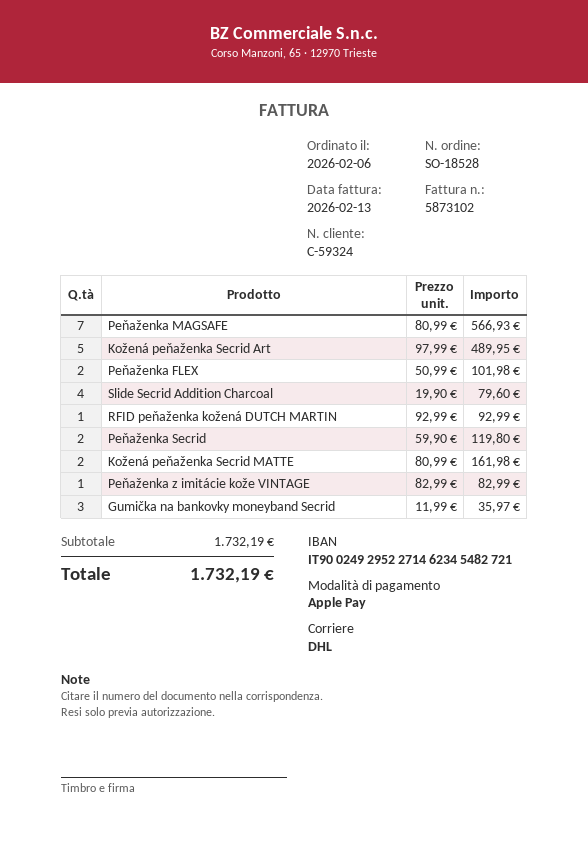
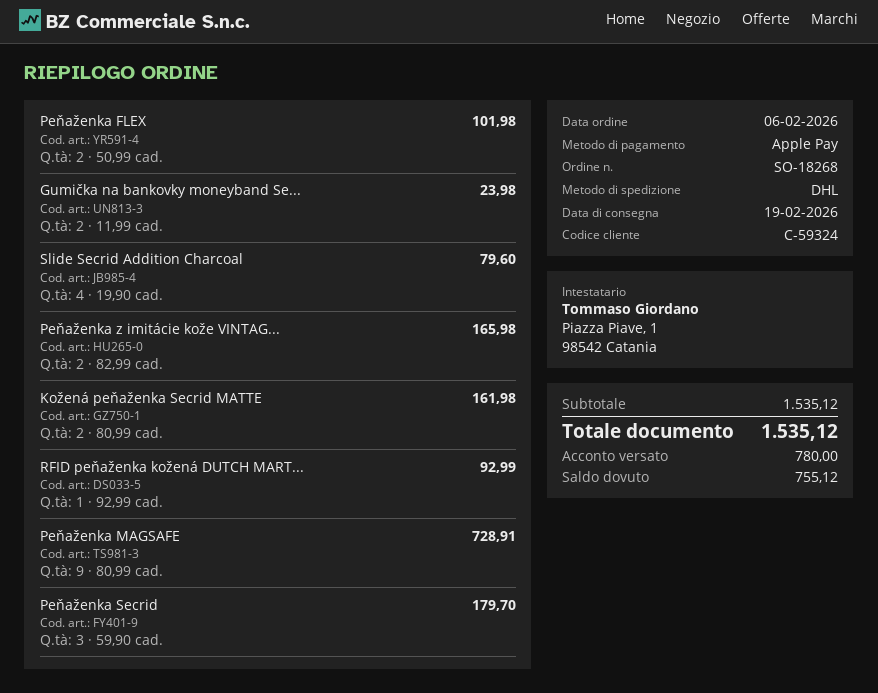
order number: SO-18528 -> SO-18268
Peňaženka MAGSAFE: 7 x 80.99 = 566.93 -> 9 x 80.99 = 728.91
Kožená peňaženka Secrid Art: 5 x 97.99 = 489.95 -> none
Peňaženka Secrid: 2 x 59.90 = 119.80 -> 3 x 59.90 = 179.70
Peňaženka z imitácie kože VINTAGE: 1 x 82.99 = 82.99 -> 2 x 82.99 = 165.98
Gumička na bankovky moneyband Secrid: 3 x 11.99 = 35.97 -> 2 x 11.99 = 23.98
subtotal: 1732.19 -> 1535.12
total: 1732.19 -> 1535.12

